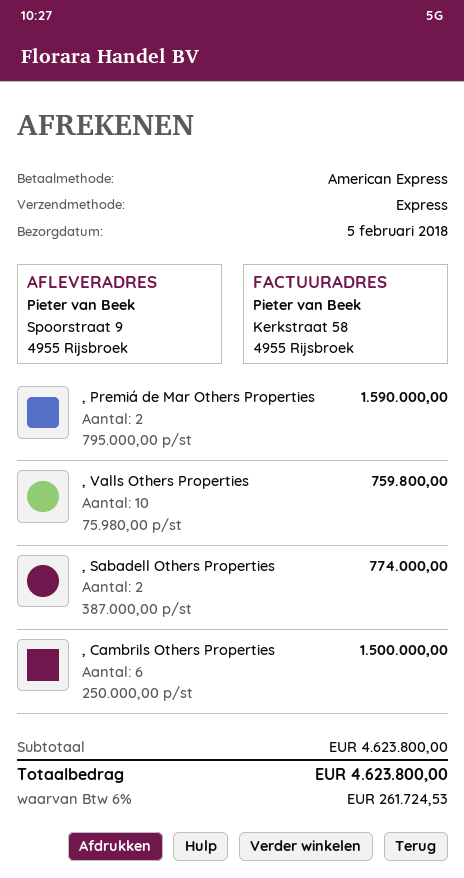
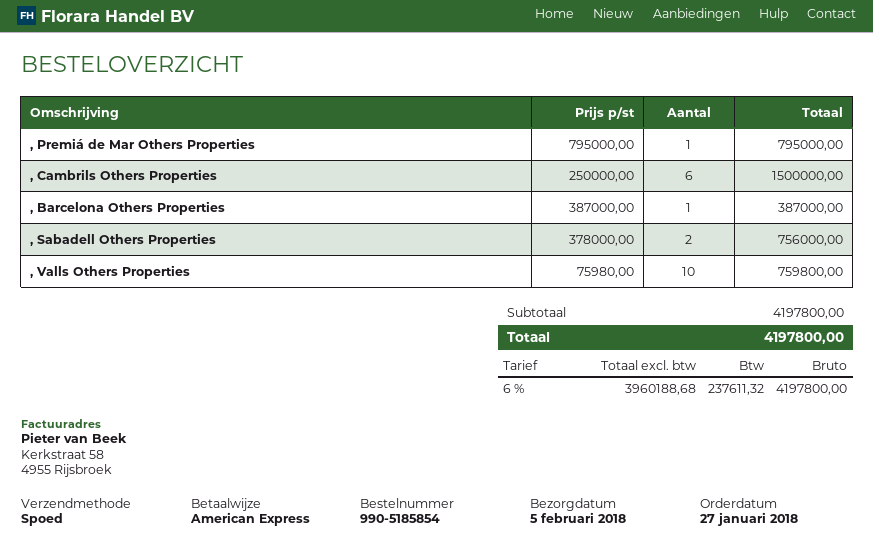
, Premiá de Mar Others Properties: 2 x 795000.00 = 1590000.00 -> 1 x 795000.00 = 795000.00
, Sabadell Others Properties: 2 x 387000.00 = 774000.00 -> 2 x 378000.00 = 756000.00
, Barcelona Others Properties: none -> 1 x 387000.00 = 387000.00
subtotal: 4623800.00 -> 4197800.00
tax: 6% = 261724.53 -> 6% = 237611.32
total: 4623800.00 -> 4197800.00

